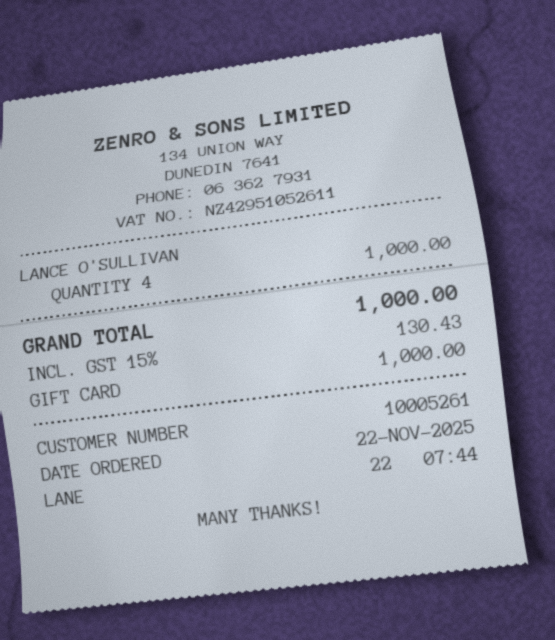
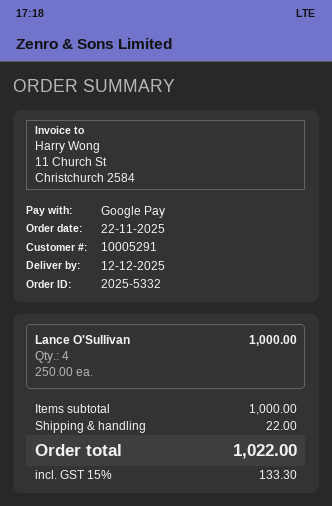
customer number: 10005261 -> 10005291
payment method: gift card -> Google Pay
shipping: none -> 22.00
tax: 15% = 130.43 -> 15% = 133.30
total: 1000.00 -> 1022.00

